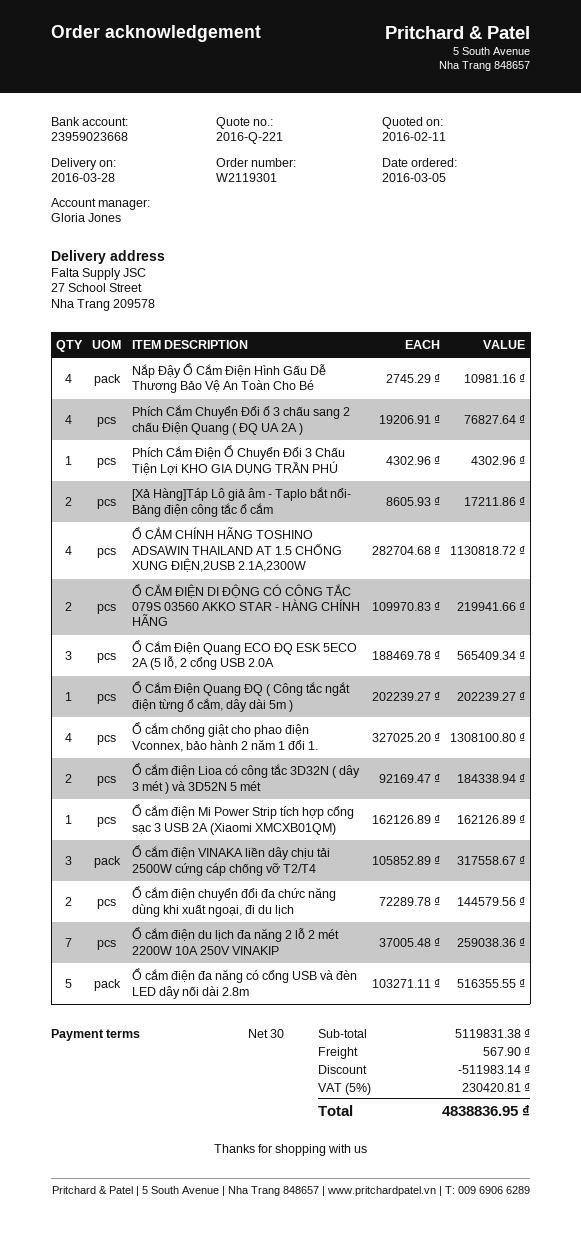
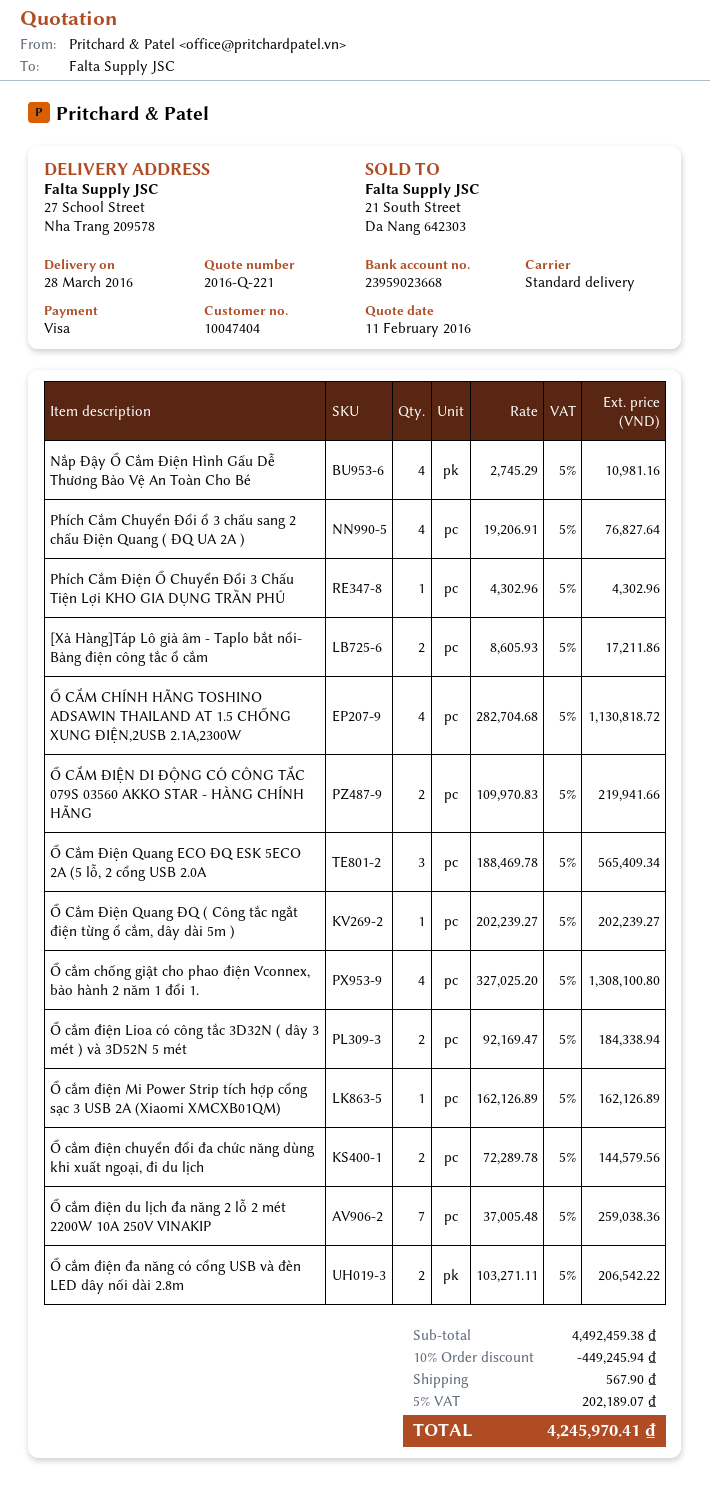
Ổ cắm điện VINAKA liền dây chịu tải 2500W cứng cáp chống vỡ T2/T4: 3 x 105852.89 = 317558.67 -> none
Ổ cắm điện đa năng có cổng USB và đèn LED dây nối dài 2.8m: 5 x 103271.11 = 516355.55 -> 2 x 103271.11 = 206542.22
subtotal: 5119831.38 -> 4492459.38
discount: 511983.14 -> 449245.94
tax: 5% = 230420.81 -> 5% = 202189.07
total: 4838836.95 -> 4245970.41

